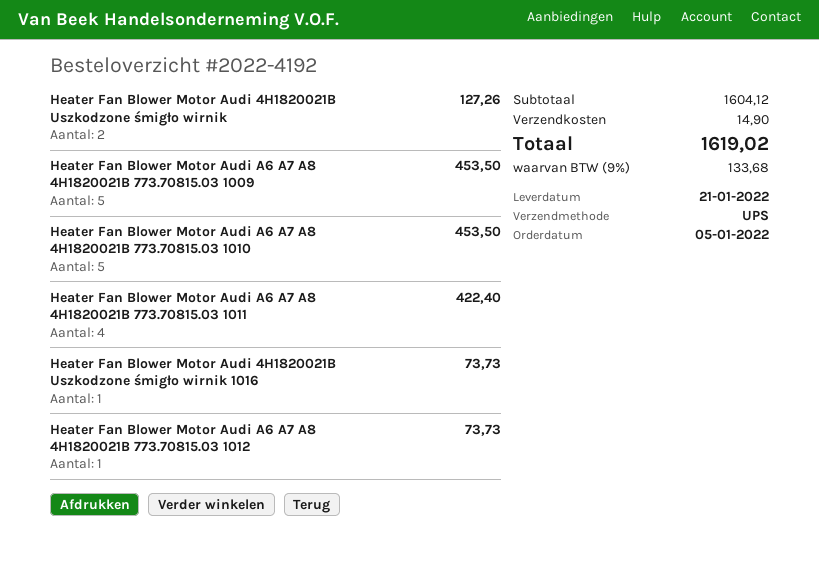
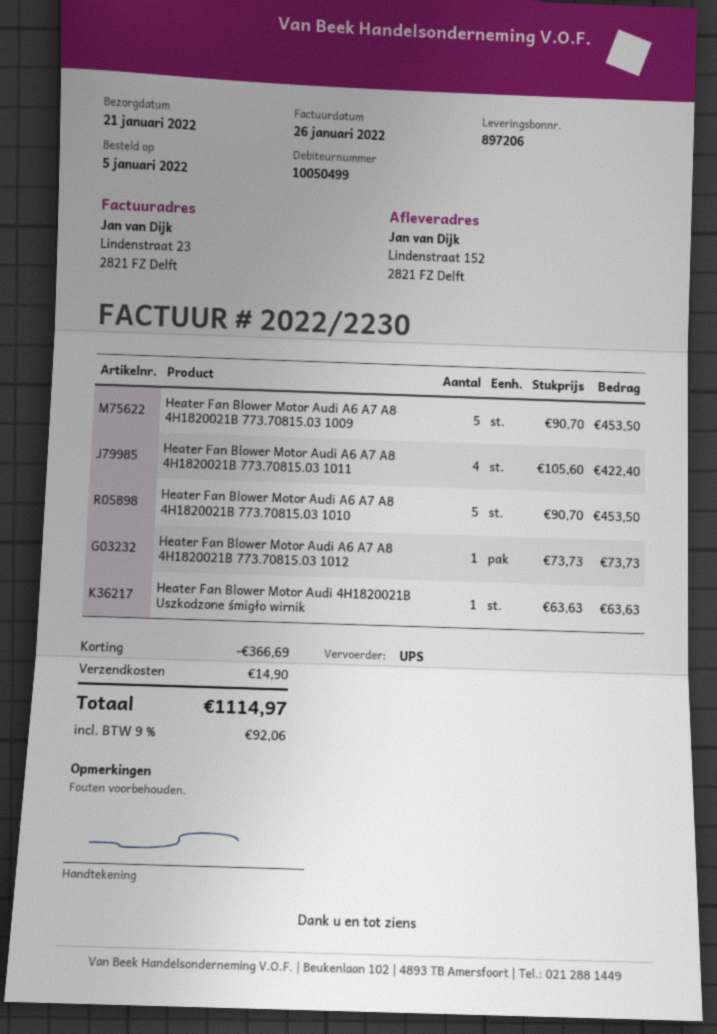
Heater Fan Blower Motor Audi 4H1820021B Uszkodzone śmigło wirnik: 2 for 127.26 -> 1 for 63.63
Heater Fan Blower Motor Audi 4H1820021B Uszkodzone śmigło wirnik 1016: 1 for 73.73 -> none
discount: none -> 366.69
tax: 9% = 133.68 -> 9% = 92.06
total: 1619.02 -> 1114.97

